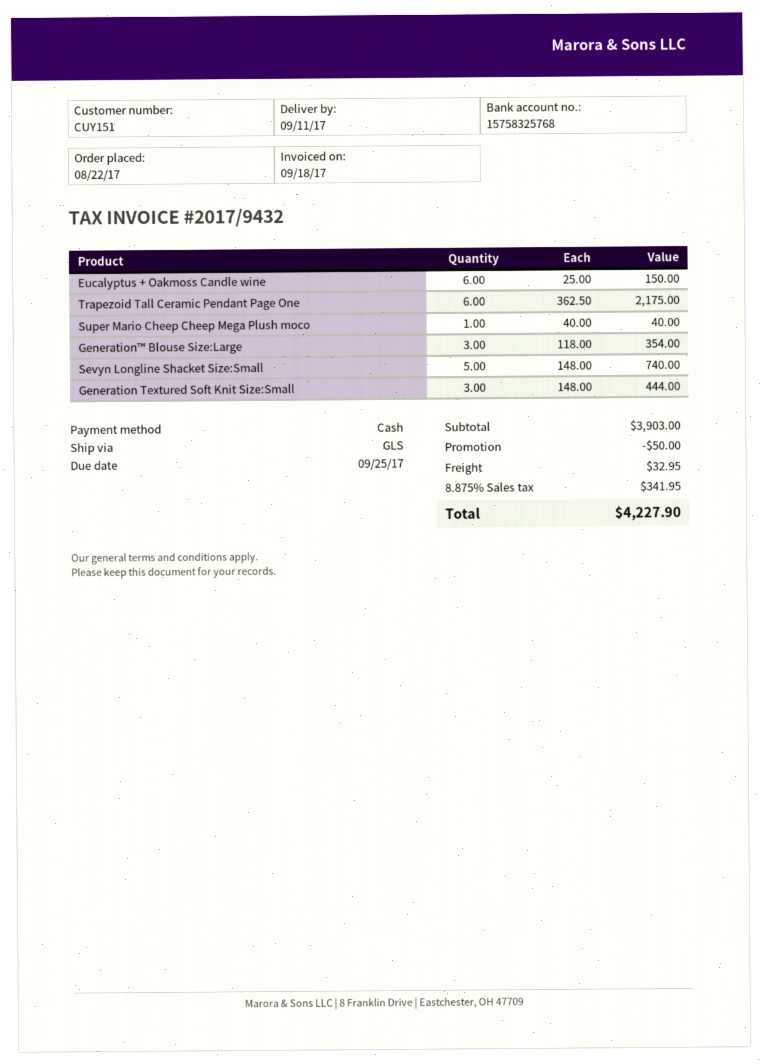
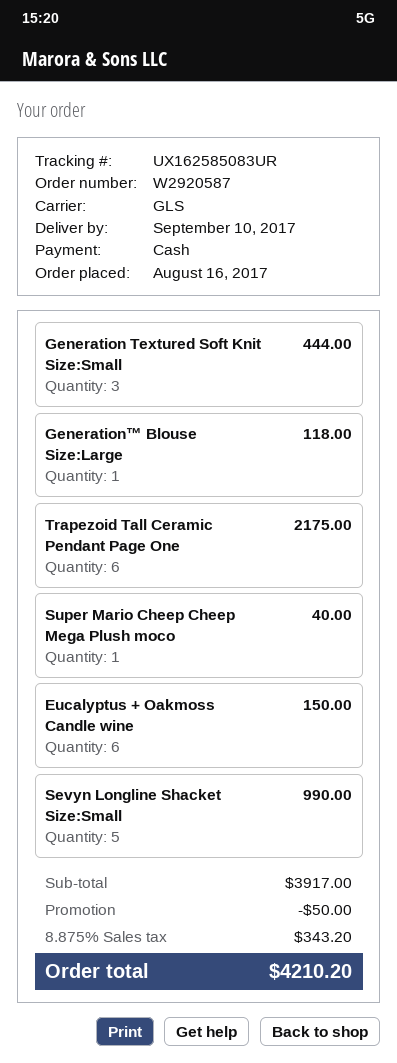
order date: 2017-08-22 -> 2017-08-16
delivery date: 2017-09-11 -> 2017-09-10
Generation™ Blouse Size:Large: 3 for 354.00 -> 1 for 118.00
Sevyn Longline Shacket Size:Small: 5 for 740.00 -> 5 for 990.00
subtotal: 3903.00 -> 3917.00
shipping: 32.95 -> none
tax: 8.875% = 341.95 -> 8.875% = 343.20
total: 4227.90 -> 4210.20

